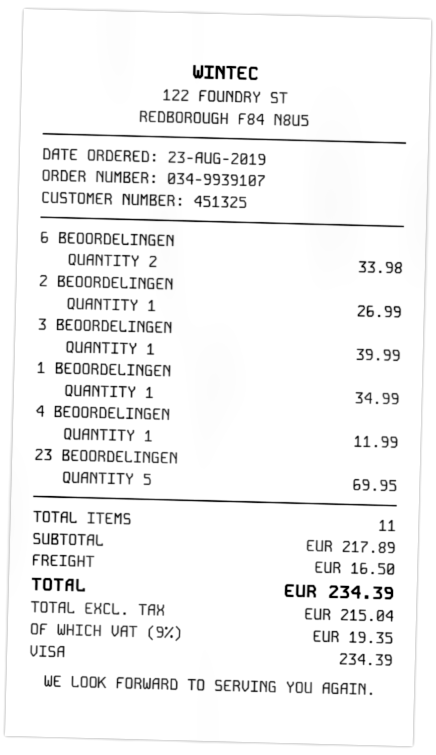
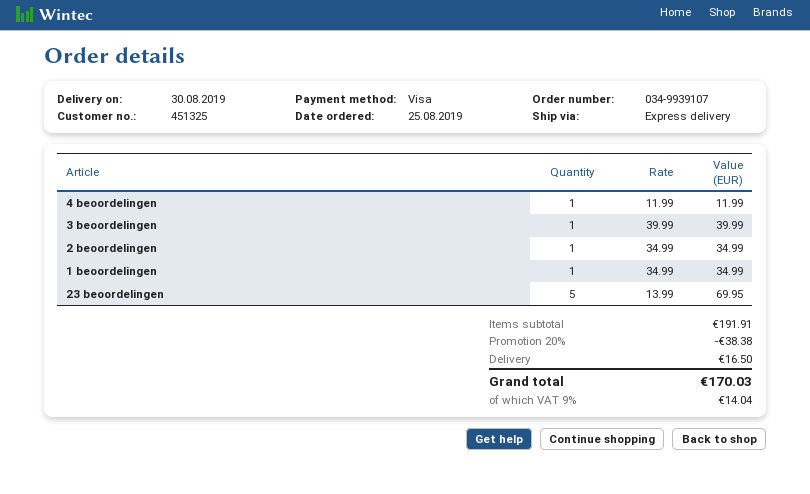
order date: 2019-08-23 -> 2019-08-25
6 BEOORDELINGEN: 2 for 33.98 -> none
2 BEOORDELINGEN: 1 for 26.99 -> 1 for 34.99
subtotal: 217.89 -> 191.91
discount: none -> 20% = 38.38
tax: 9% = 19.35 -> 9% = 14.04
total: 234.39 -> 170.03

